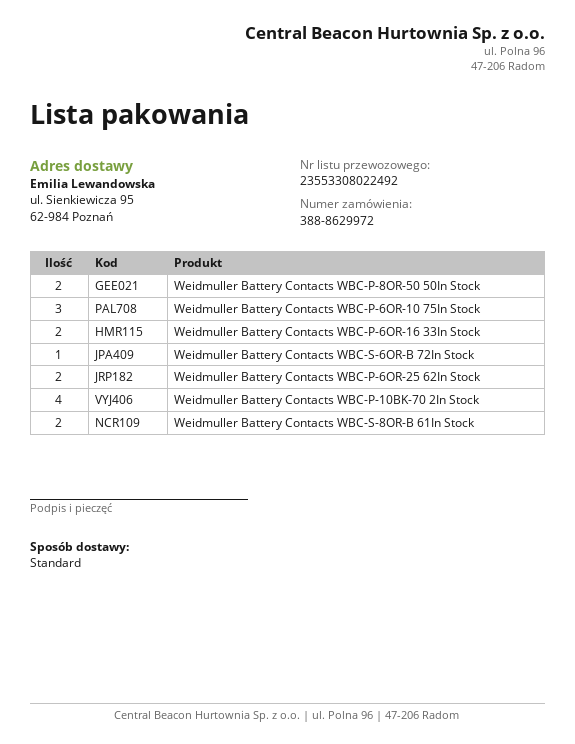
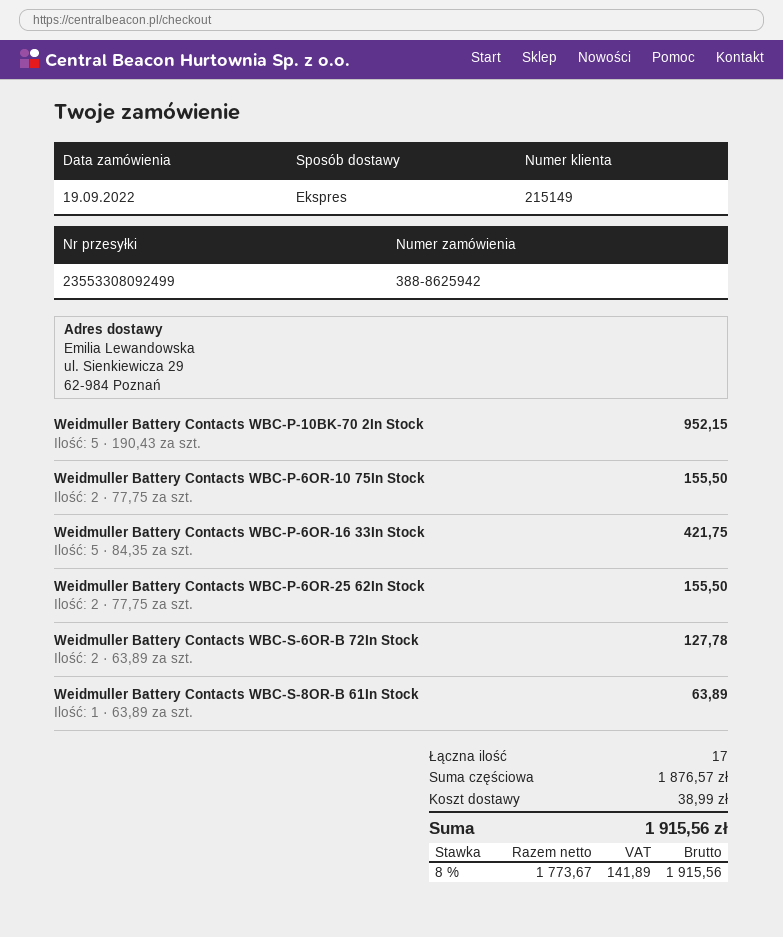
order number: 388-8629972 -> 388-8625942
shipping method: standard -> express
tracking number: 23553308022492 -> 23553308092499
ship to: ul. Sienkiewicza 95, 62-984 Poznań -> ul. Sienkiewicza 29, 62-984 Poznań
Weidmuller Battery Contacts WBC-P-8OR-50 50In Stock: 2 -> none
Weidmuller Battery Contacts WBC-P-6OR-10 75In Stock: 3 -> 2
Weidmuller Battery Contacts WBC-P-6OR-16 33In Stock: 2 -> 5
Weidmuller Battery Contacts WBC-S-6OR-B 72In Stock: 1 -> 2
Weidmuller Battery Contacts WBC-P-10BK-70 2In Stock: 4 -> 5
Weidmuller Battery Contacts WBC-S-8OR-B 61In Stock: 2 -> 1

